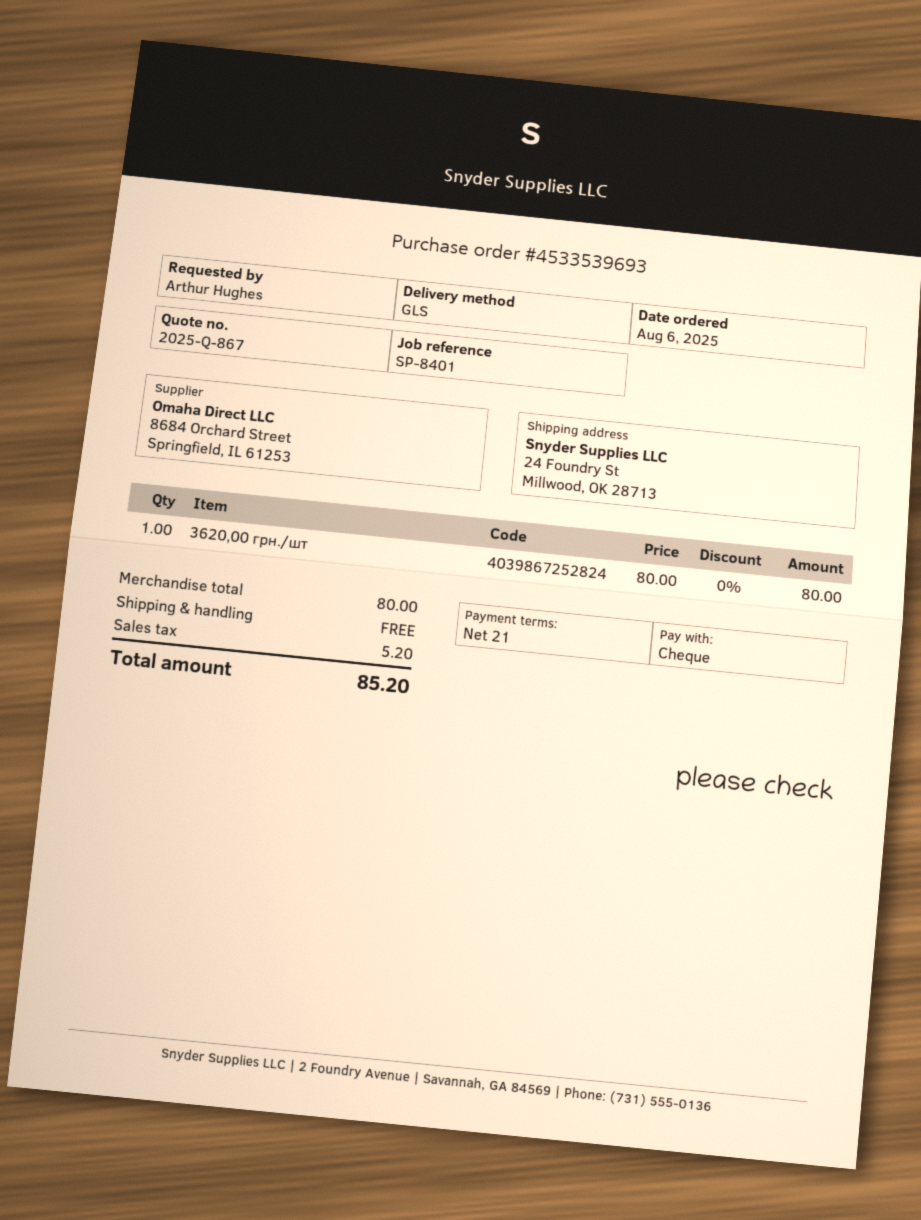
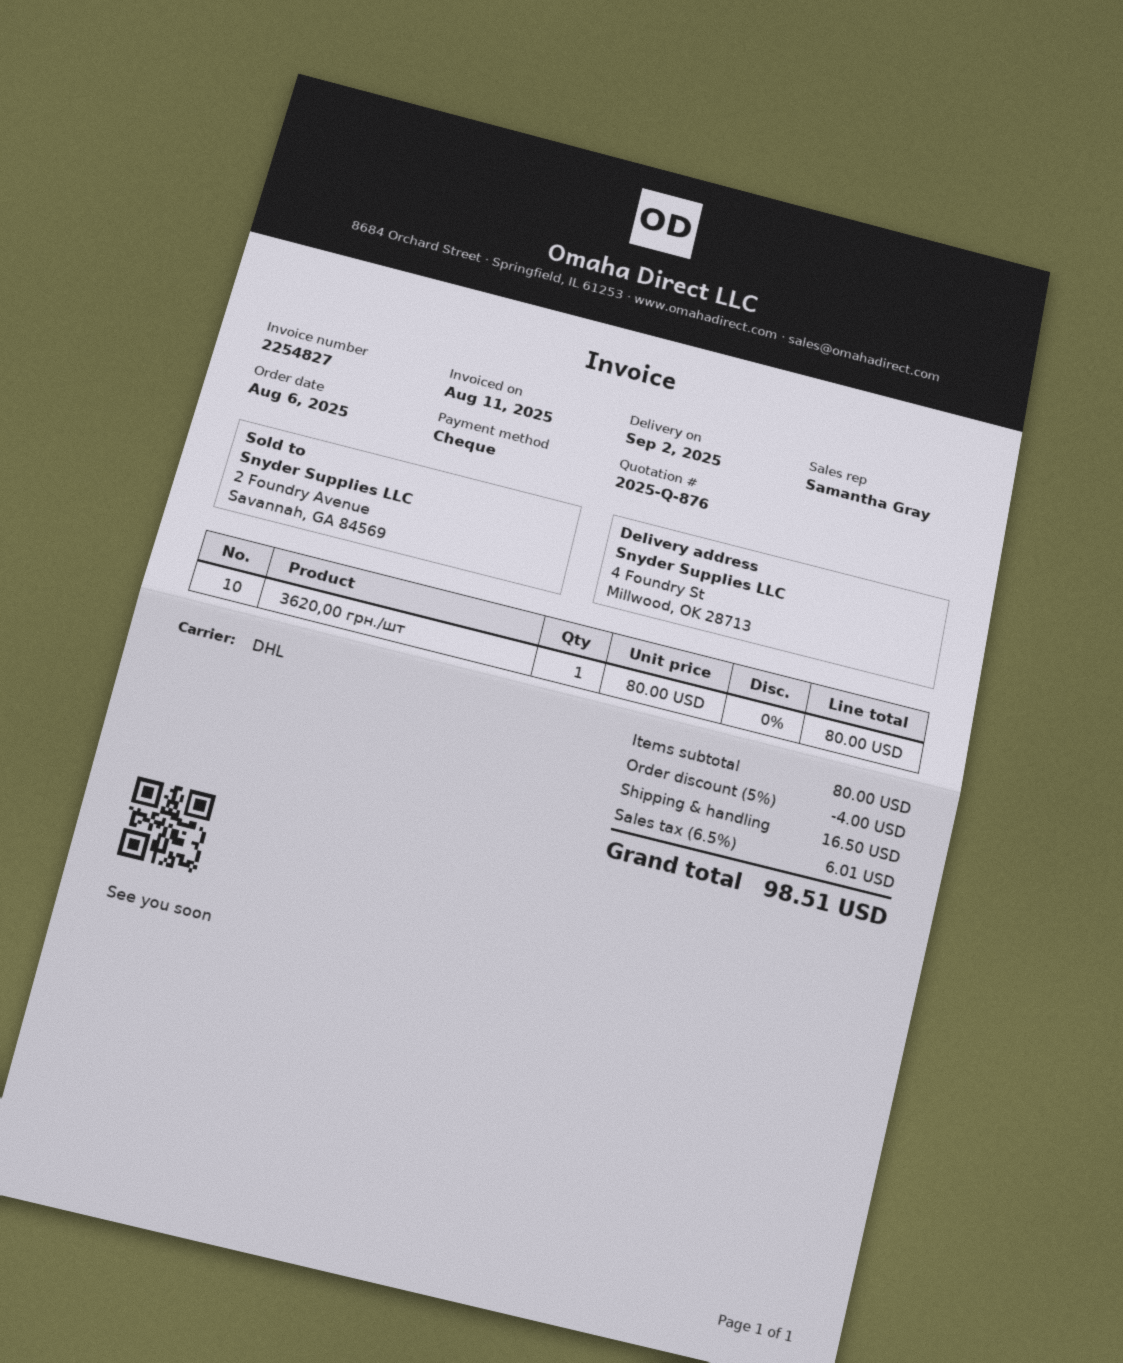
quote number: 2025-Q-867 -> 2025-Q-876
shipping method: GLS -> DHL
ship to: 24 Foundry St, Millwood, OK 28713 -> 4 Foundry St, Millwood, OK 28713
discount: none -> 5% = 4.00
shipping: 0.00 -> 16.50
tax: 5.20 -> 6.01
total: 85.20 -> 98.51

